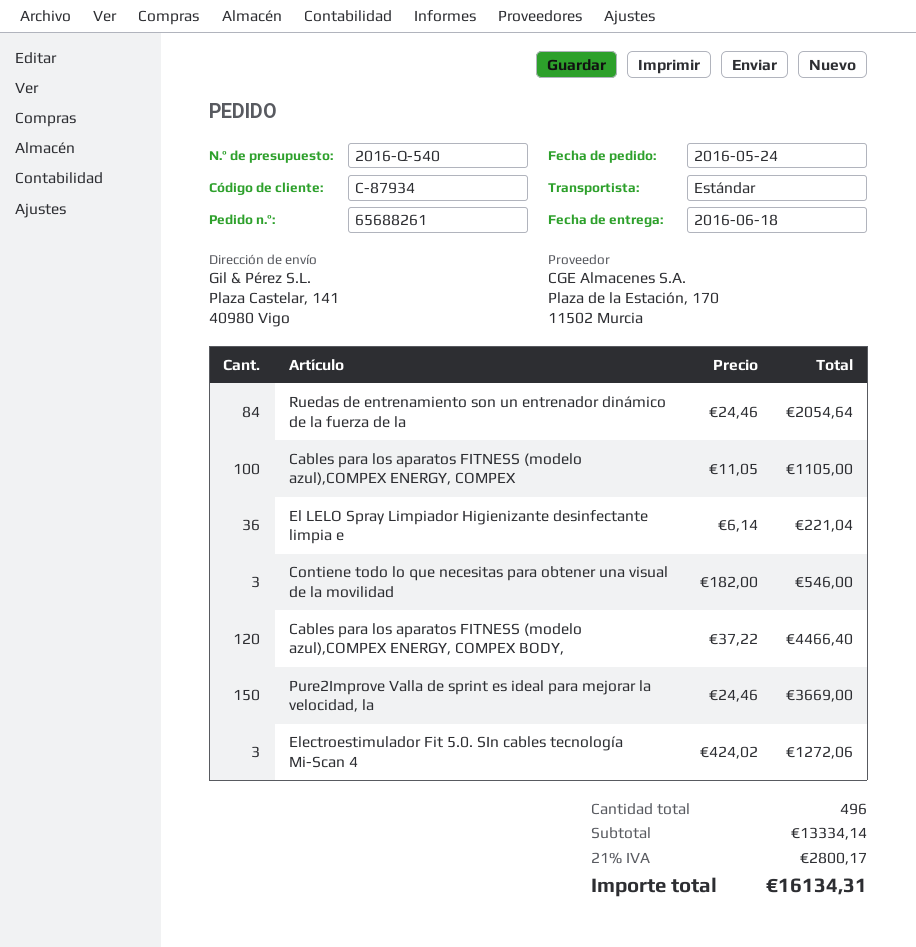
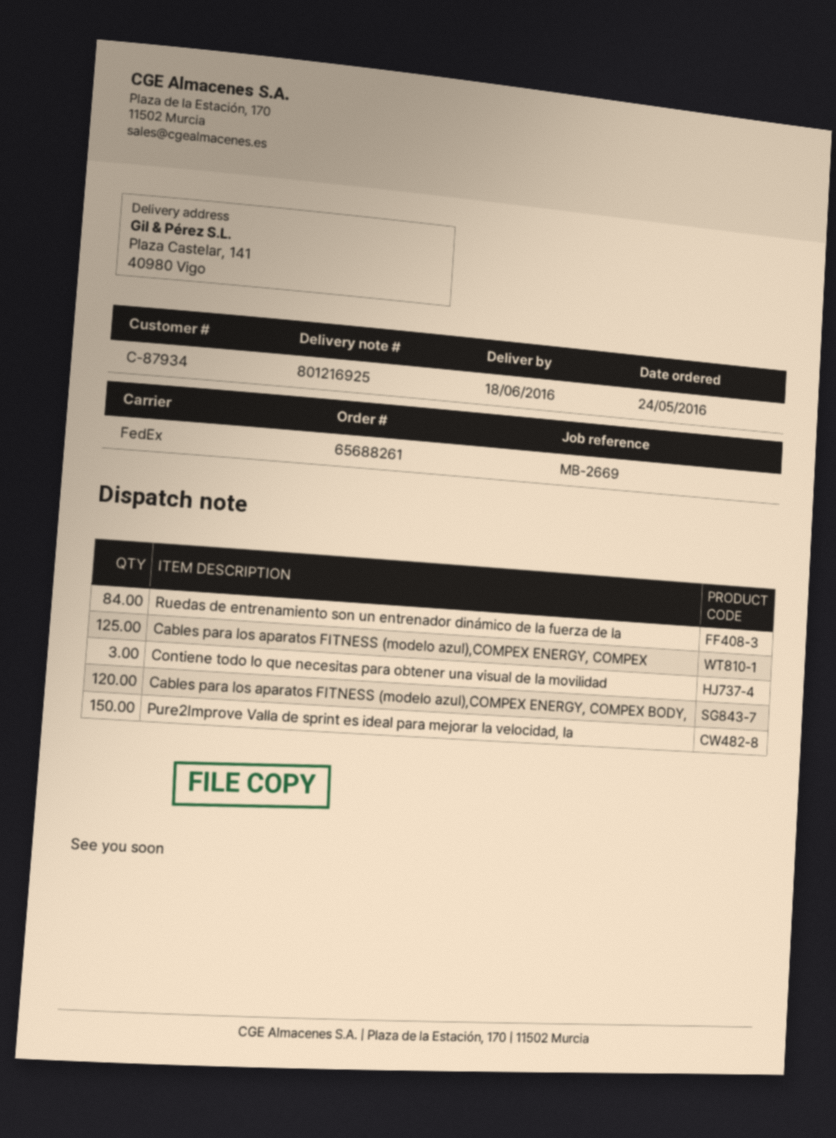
shipping method: standard -> FedEx
Cables para los aparatos FITNESS (modelo azul),COMPEX ENERGY, COMPEX: 100 -> 125
El LELO Spray Limpiador Higienizante desinfectante limpia e: 36 -> none
Electroestimulador Fit 5.0. SIn cables tecnología Mi-Scan 4: 3 -> none

